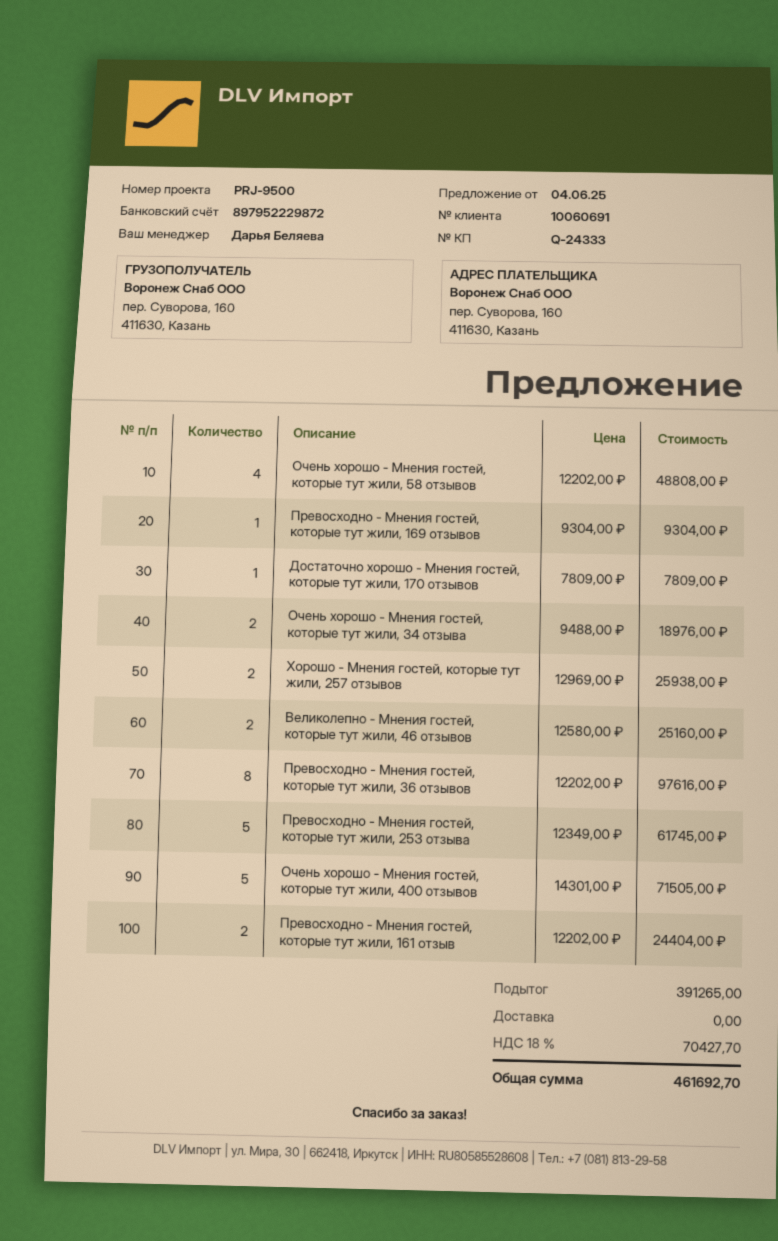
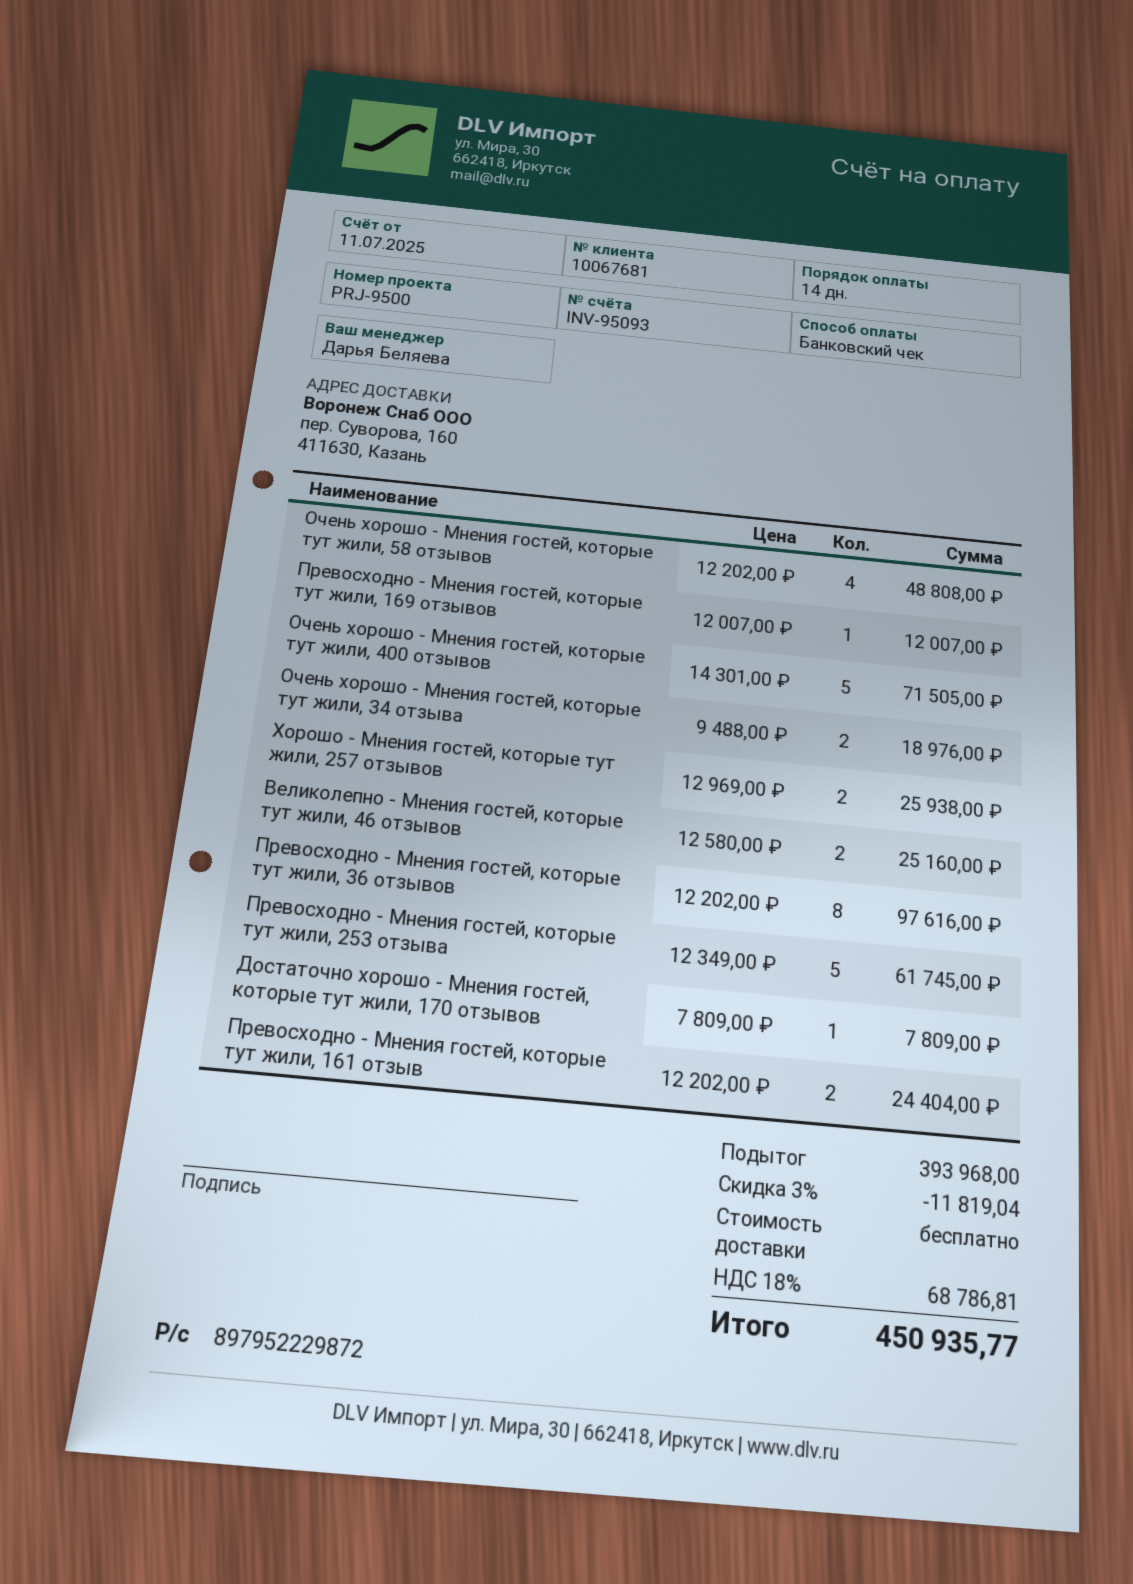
customer number: 10060691 -> 10067681
Превосходно - Мнения гостей, которые тут жили, 169 отзывов: 1 x 9304.00 = 9304.00 -> 1 x 12007.00 = 12007.00
subtotal: 391265.00 -> 393968.00
discount: none -> 3% = 11819.04
tax: 18% = 70427.70 -> 18% = 68786.81
total: 461692.70 -> 450935.77

